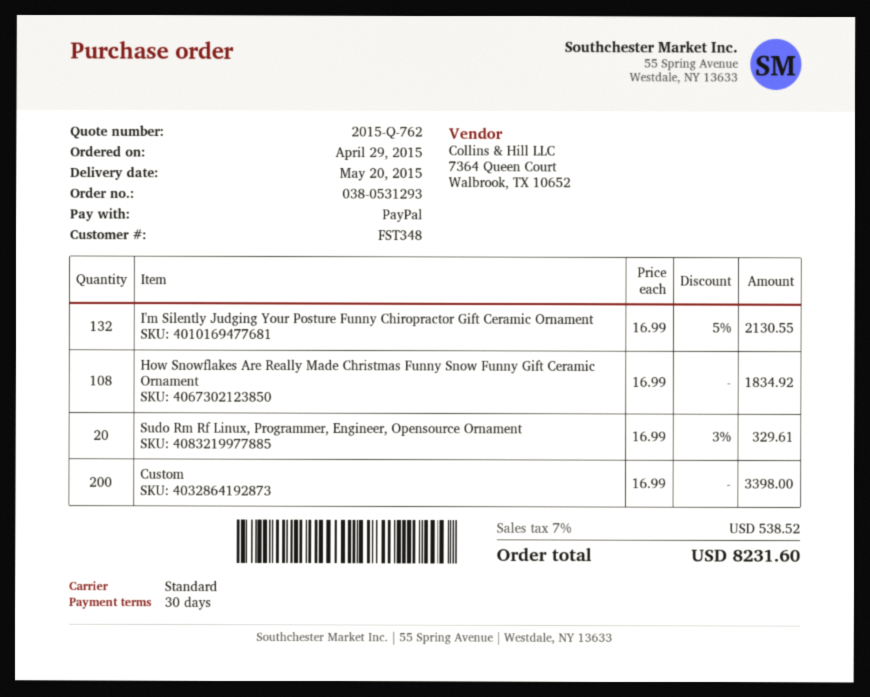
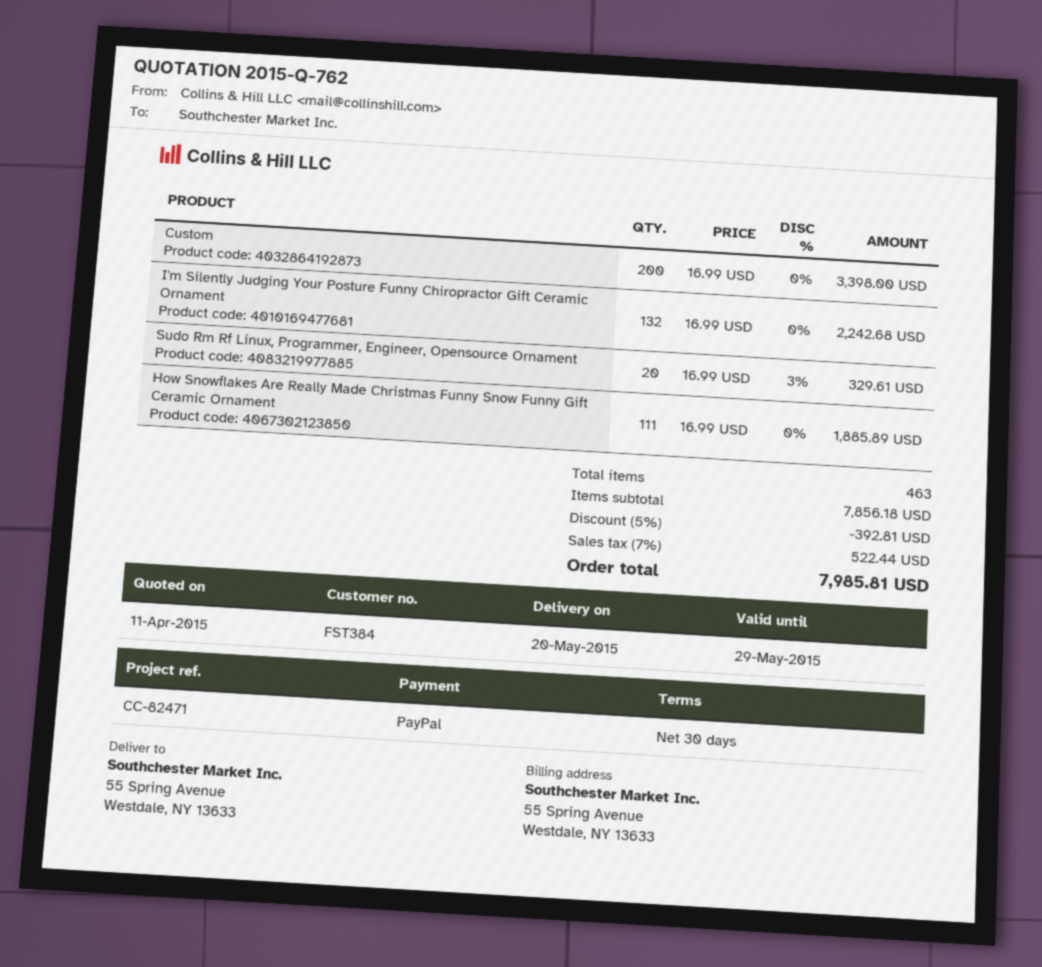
customer number: FST348 -> FST384
I'm Silently Judging Your Posture Funny Chiropractor Gift Ceramic Ornament: 132 x 16.99 - 5% = 2130.55 -> 132 x 16.99 = 2242.68
How Snowflakes Are Really Made Christmas Funny Snow Funny Gift Ceramic Ornament: 108 x 16.99 = 1834.92 -> 111 x 16.99 = 1885.89
discount: none -> 5% = 392.81
tax: 7% = 538.52 -> 7% = 522.44
total: 8231.60 -> 7985.81

